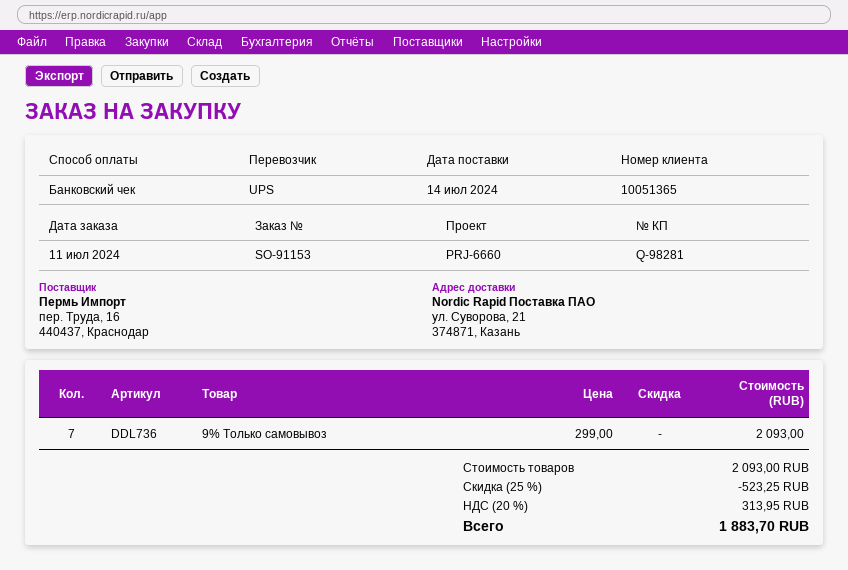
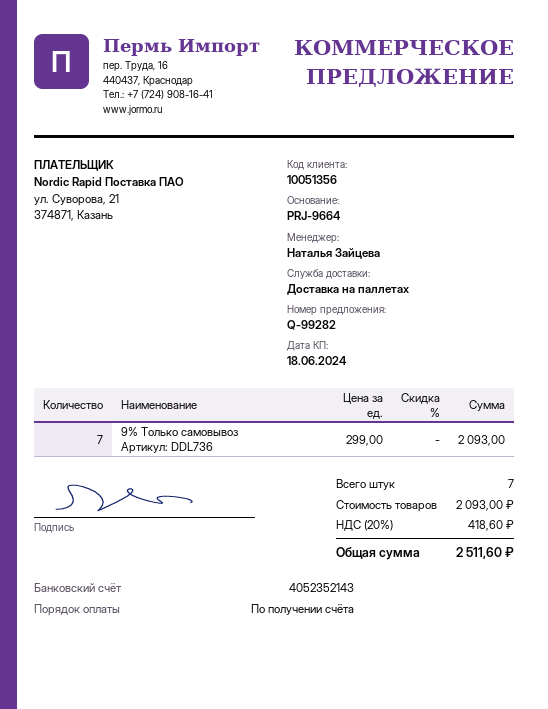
quote number: Q-98281 -> Q-99282
customer number: 10051365 -> 10051356
reference: PRJ-6660 -> PRJ-9664
shipping method: UPS -> pallet freight
discount: 25% = 523.25 -> none
tax: 20% = 313.95 -> 20% = 418.60
total: 1883.70 -> 2511.60

